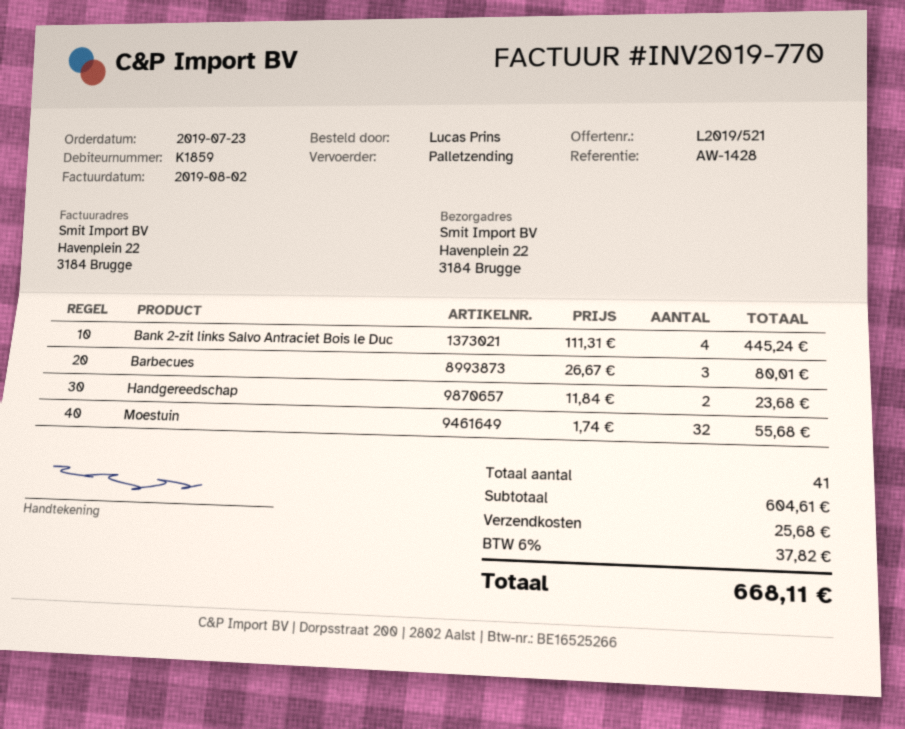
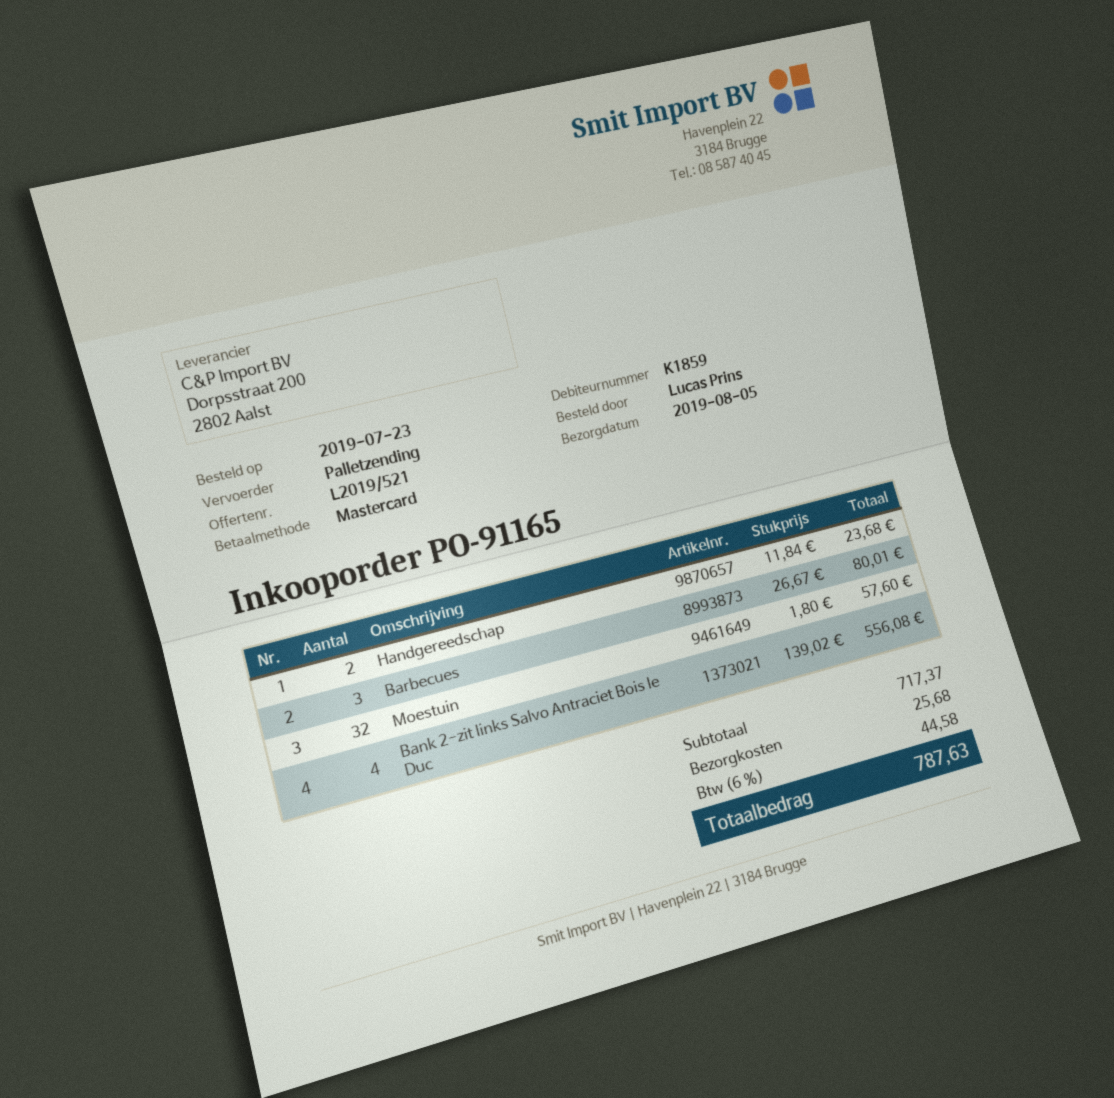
Bank 2-zit links Salvo Antraciet Bois le Duc: 4 x 111.31 = 445.24 -> 4 x 139.02 = 556.08
Moestuin: 32 x 1.74 = 55.68 -> 32 x 1.80 = 57.60
subtotal: 604.61 -> 717.37
tax: 6% = 37.82 -> 6% = 44.58
total: 668.11 -> 787.63

